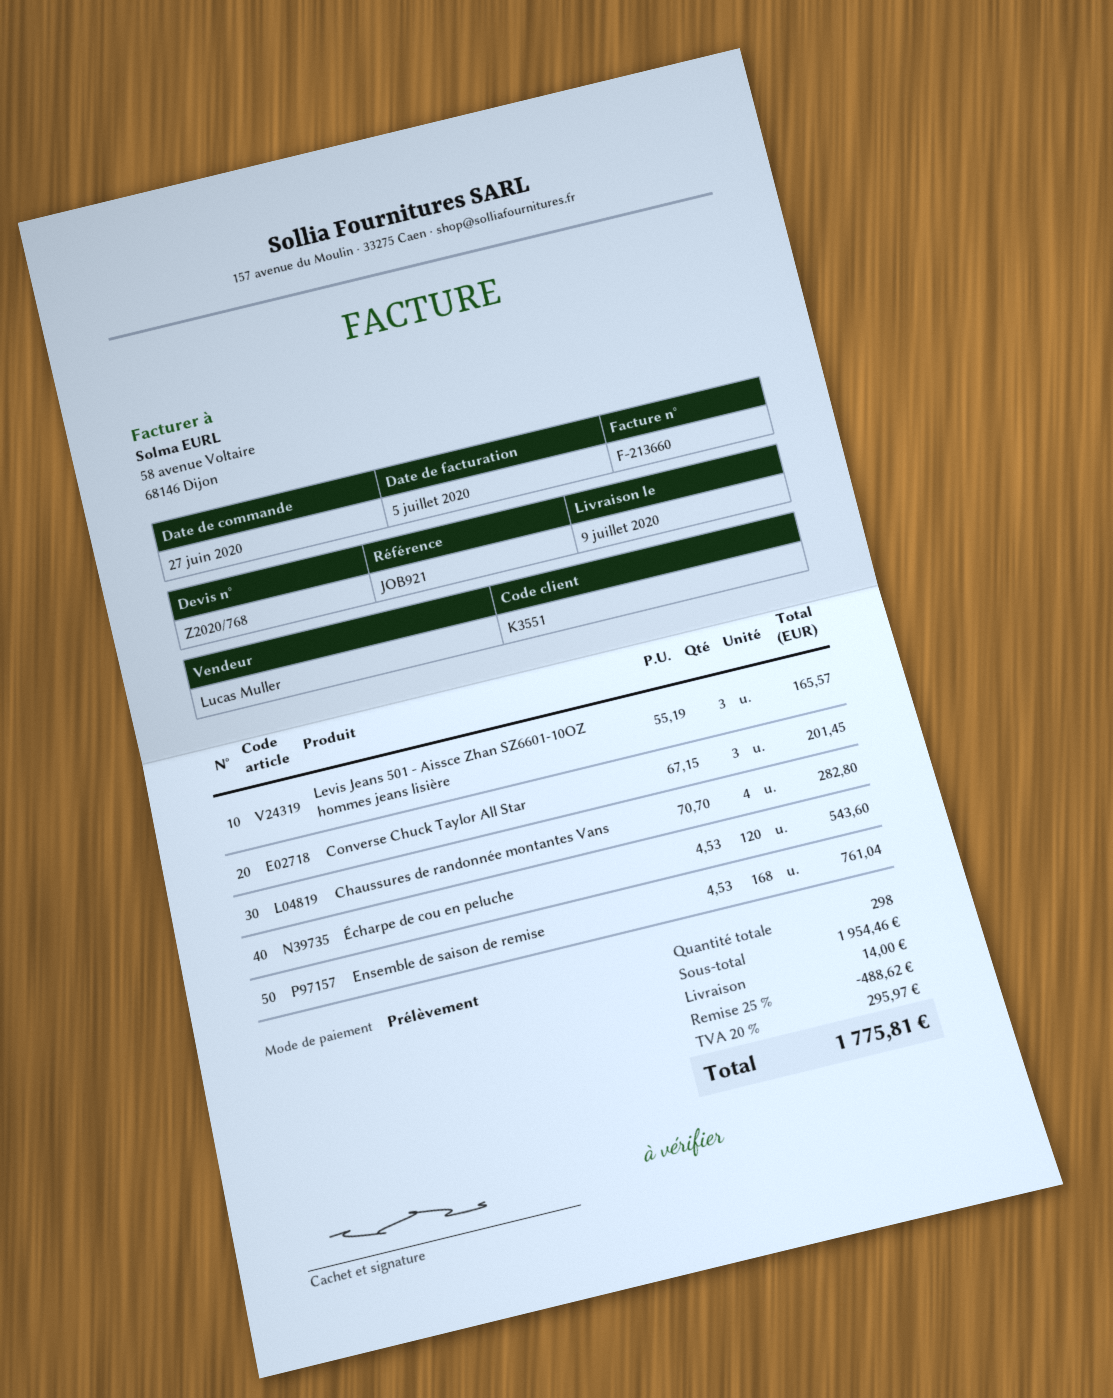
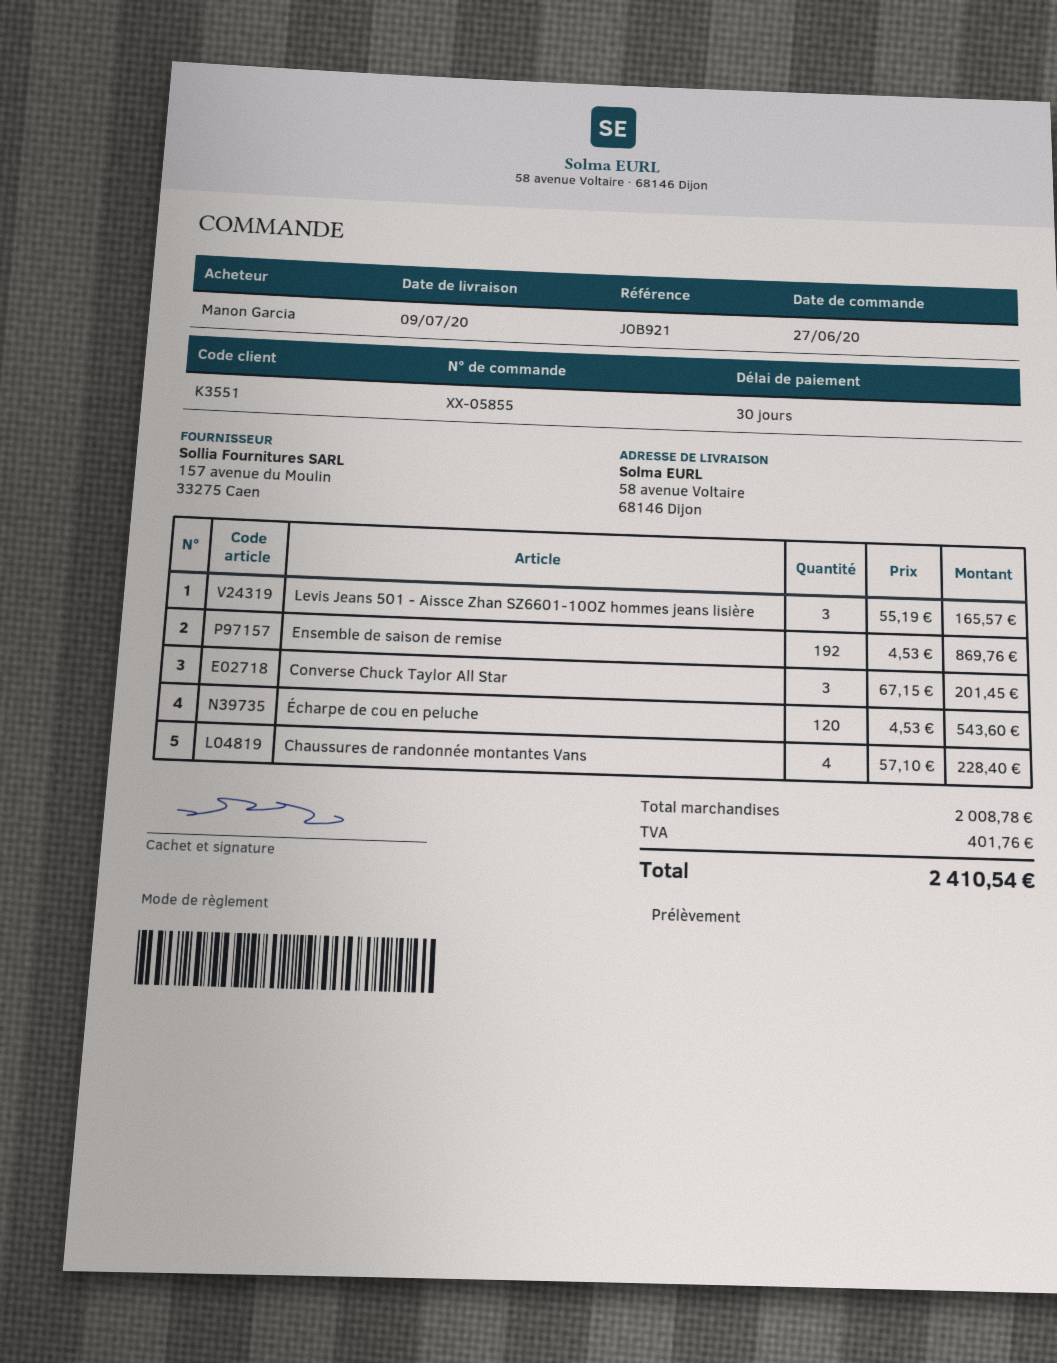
Chaussures de randonnée montantes Vans: 4 x 70.70 = 282.80 -> 4 x 57.10 = 228.40
Ensemble de saison de remise: 168 x 4.53 = 761.04 -> 192 x 4.53 = 869.76
subtotal: 1954.46 -> 2008.78
discount: 25% = 488.62 -> none
shipping: 14.00 -> none
tax: 295.97 -> 401.76
total: 1775.81 -> 2410.54

